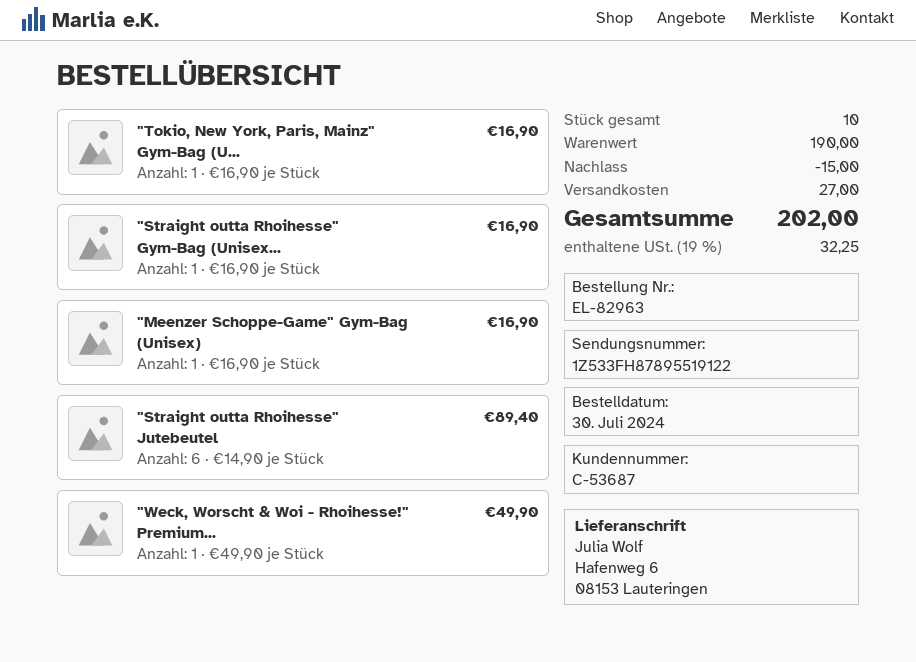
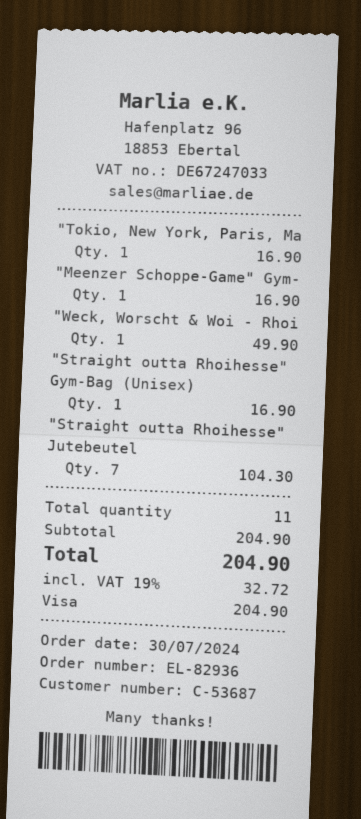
order number: EL-82963 -> EL-82936
"Straight outta Rhoihesse" Jutebeutel: 6 for 89.40 -> 7 for 104.30
total quantity: 10 -> 11
subtotal: 190.00 -> 204.90
discount: 15.00 -> none
shipping: 27.00 -> none
tax: 19% = 32.25 -> 19% = 32.72
total: 202.00 -> 204.90

